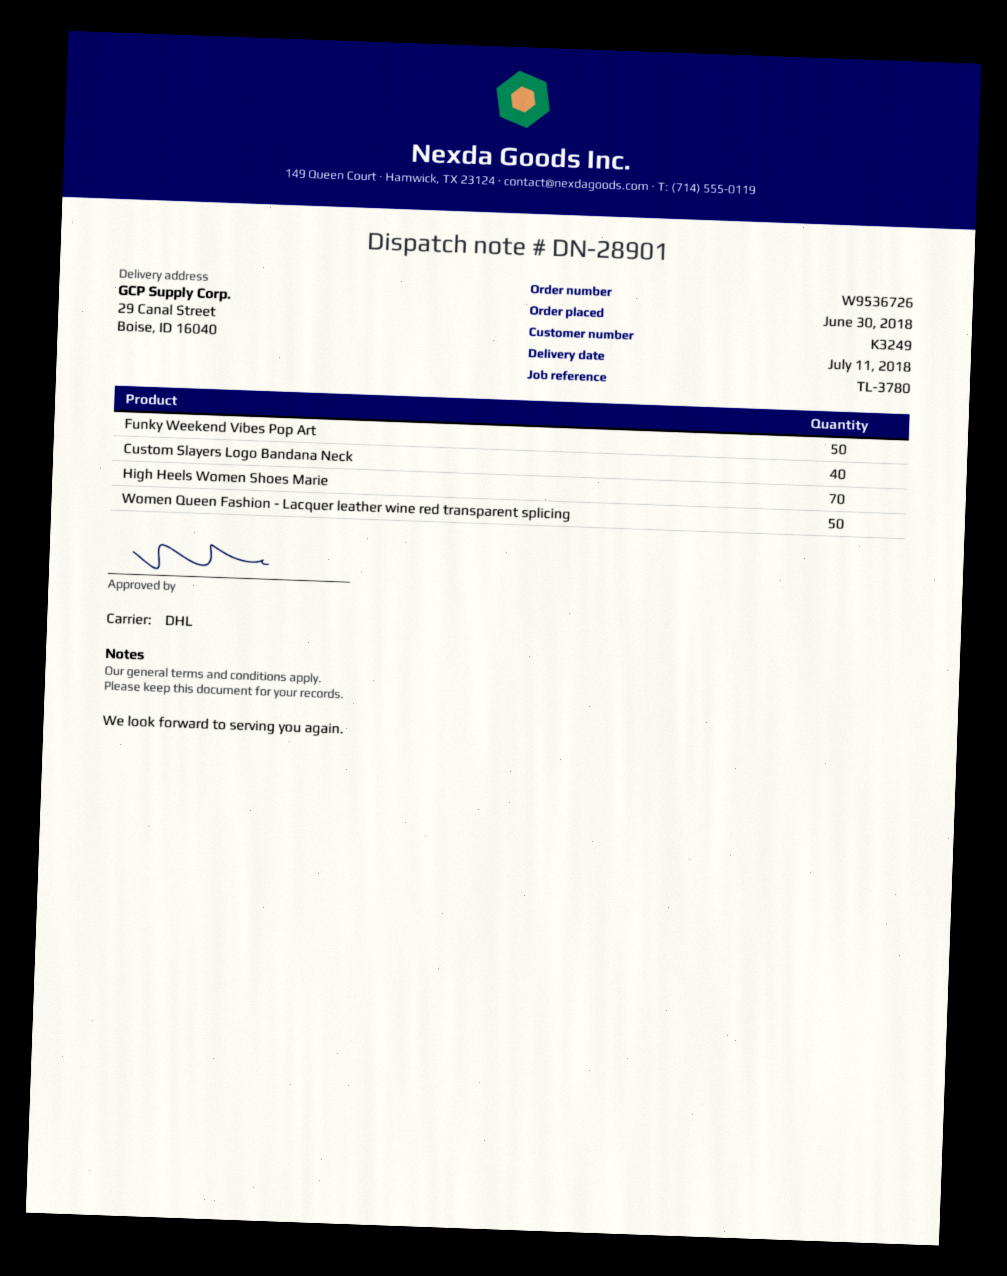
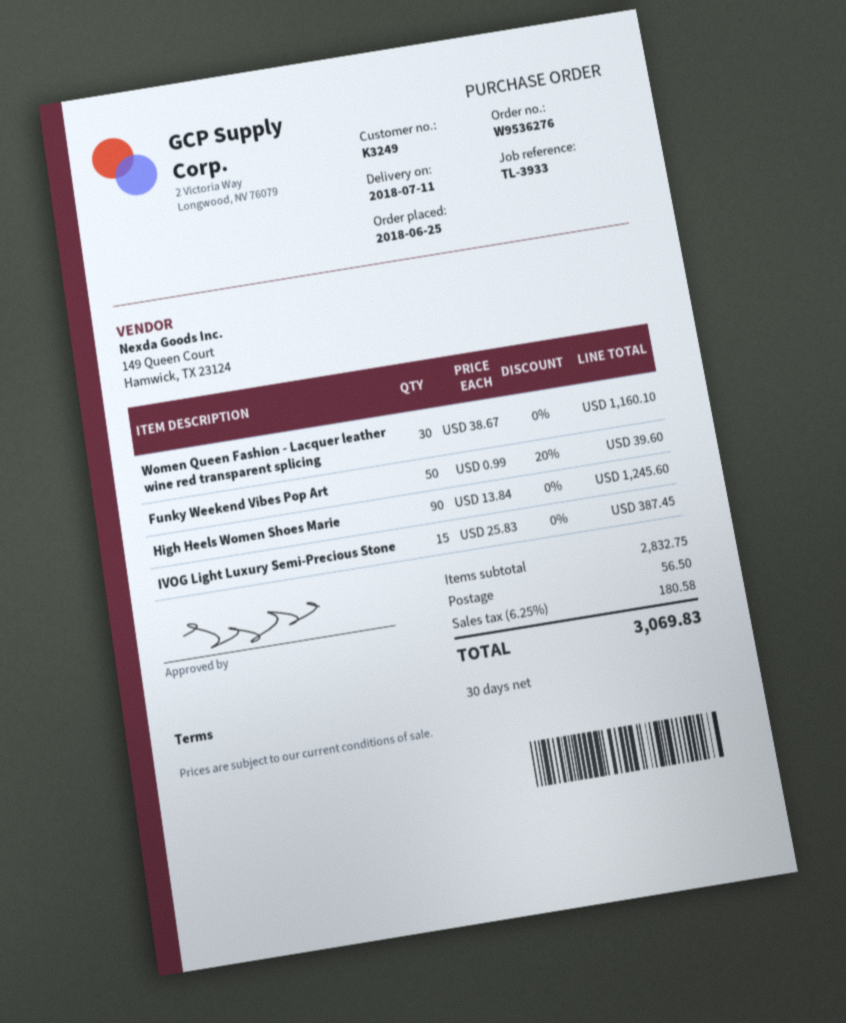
order number: W9536726 -> W9536276
order date: 2018-06-30 -> 2018-06-25
reference: TL-3780 -> TL-3933
Custom Slayers Logo Bandana Neck: 40 -> none
High Heels Women Shoes Marie: 70 -> 90
Women Queen Fashion - Lacquer leather wine red transparent splicing: 50 -> 30
IVOG Light Luxury Semi-Precious Stone: none -> 15

